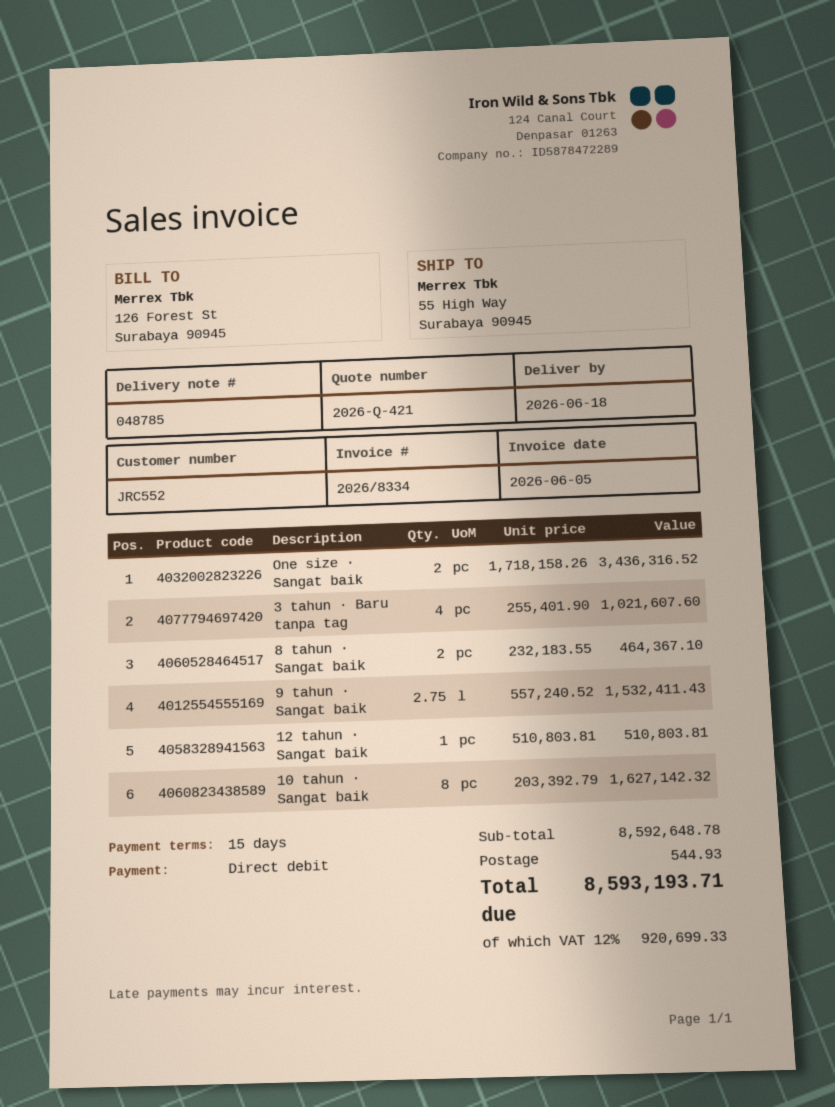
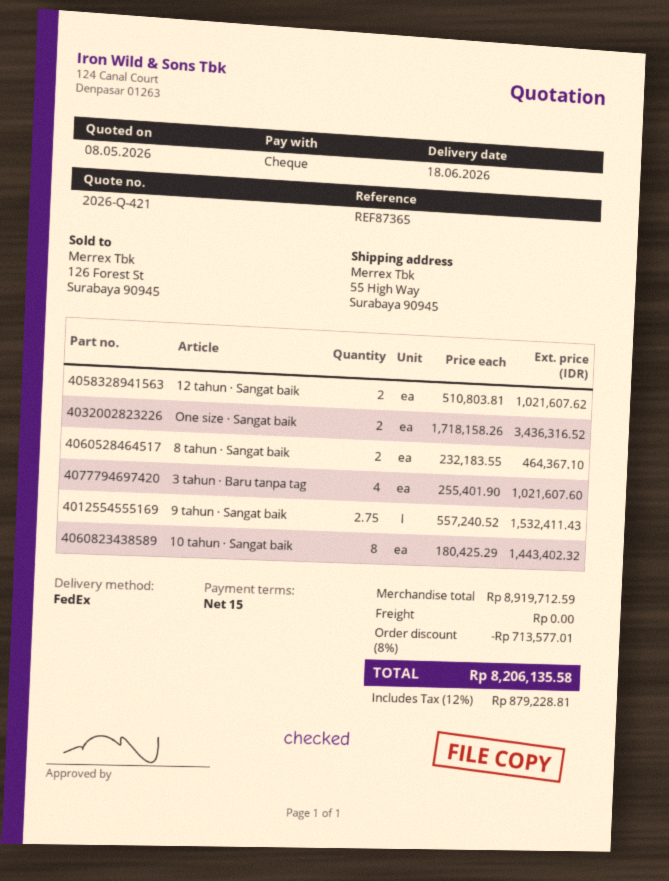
payment method: direct debit -> cheque
12 tahun · Sangat baik: 1 x 510803.81 = 510803.81 -> 2 x 510803.81 = 1021607.62
10 tahun · Sangat baik: 8 x 203392.79 = 1627142.32 -> 8 x 180425.29 = 1443402.32
subtotal: 8592648.78 -> 8919712.59
discount: none -> 8% = 713577.01
shipping: 544.93 -> 0.00
tax: 12% = 920699.33 -> 12% = 879228.81
total: 8593193.71 -> 8206135.58

